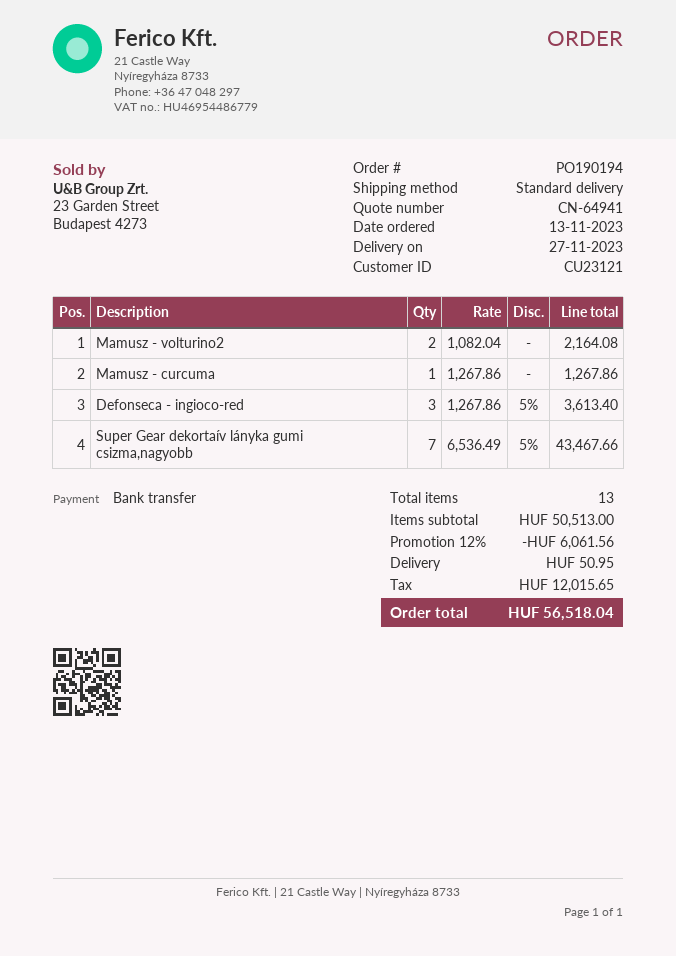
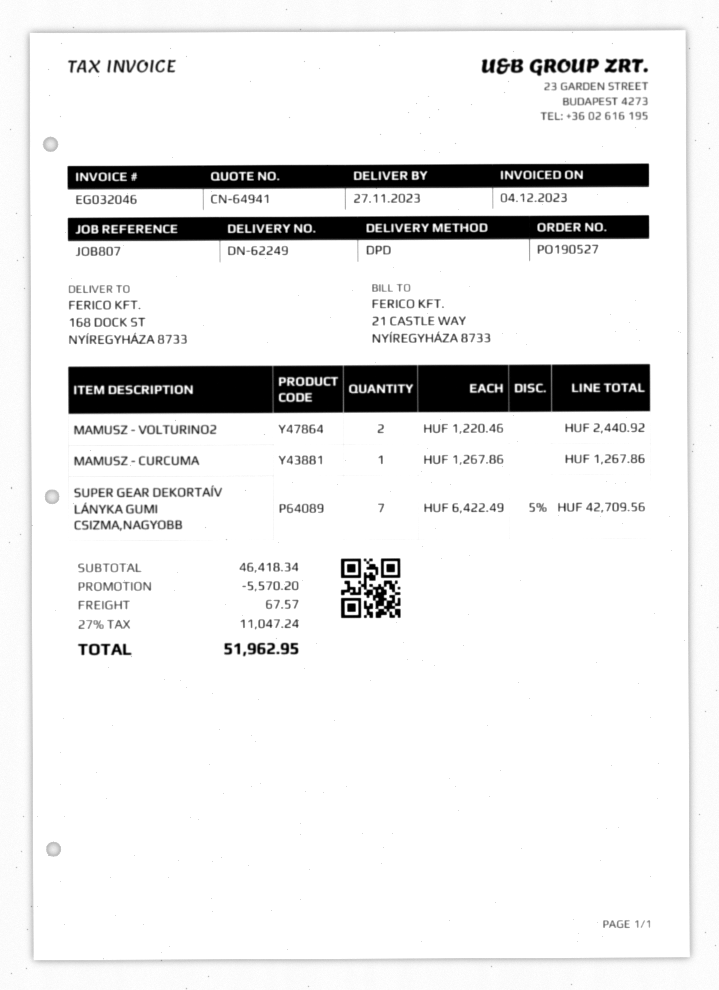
order number: PO190194 -> PO190527
shipping method: standard -> DPD
Mamusz - volturino2: 2 x 1082.04 = 2164.08 -> 2 x 1220.46 = 2440.92
Defonseca - ingioco-red: 3 x 1267.86 - 5% = 3613.40 -> none
Super Gear dekortaív lányka gumi csizma,nagyobb: 7 x 6536.49 - 5% = 43467.66 -> 7 x 6422.49 - 5% = 42709.56
subtotal: 50513.00 -> 46418.34
discount: 6061.56 -> 5570.20
shipping: 50.95 -> 67.57
tax: 12015.65 -> 11047.24
total: 56518.04 -> 51962.95

